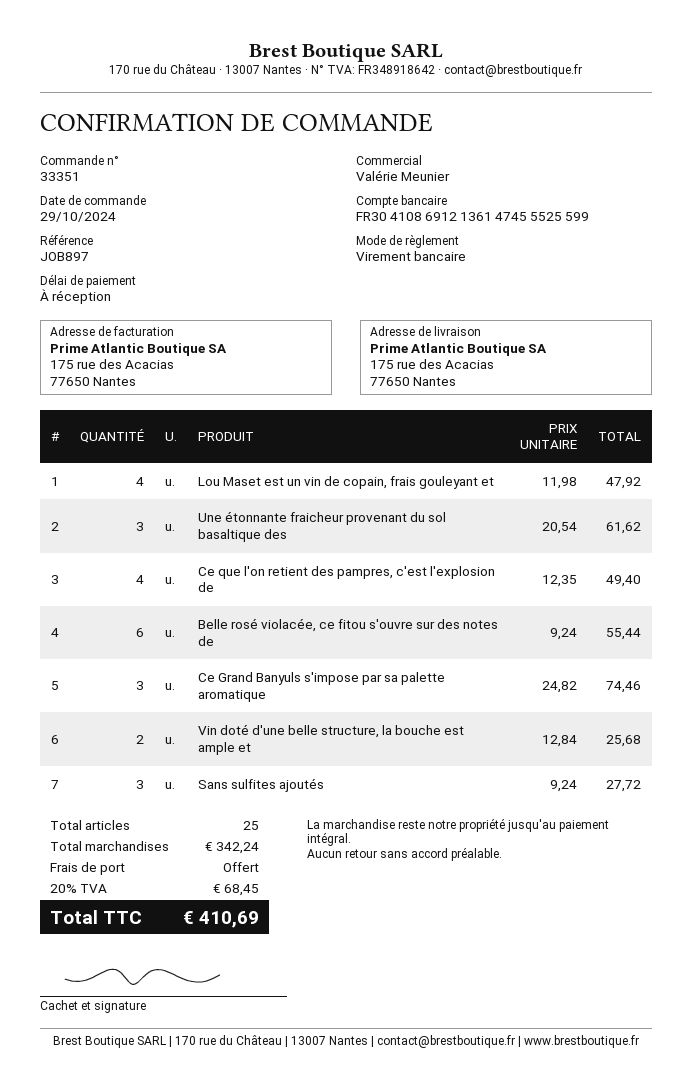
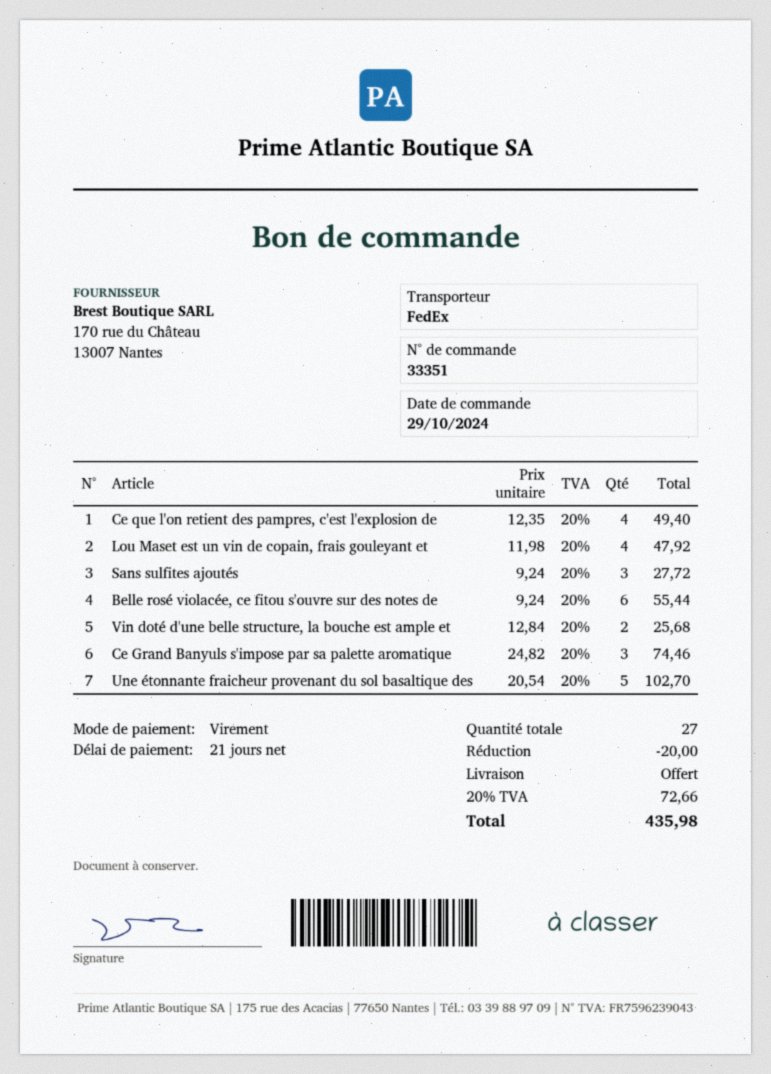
payment terms: on receipt -> 21 days
Une étonnante fraicheur provenant du sol basaltique des: 3 x 20.54 = 61.62 -> 5 x 20.54 = 102.70
total quantity: 25 -> 27
discount: none -> 20.00
tax: 20% = 68.45 -> 20% = 72.66
total: 410.69 -> 435.98

